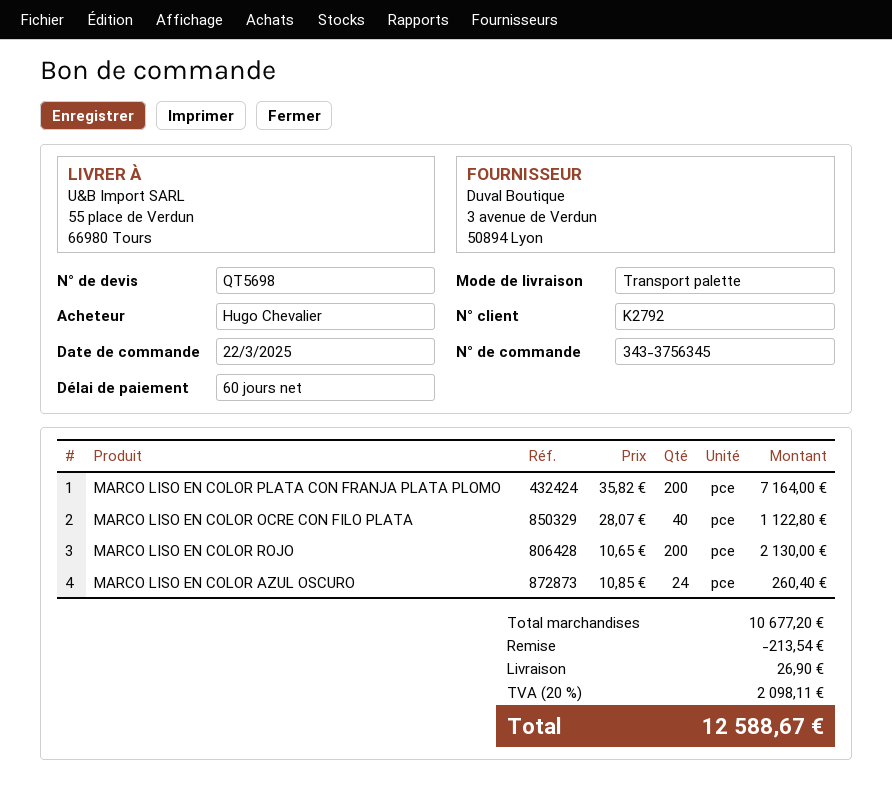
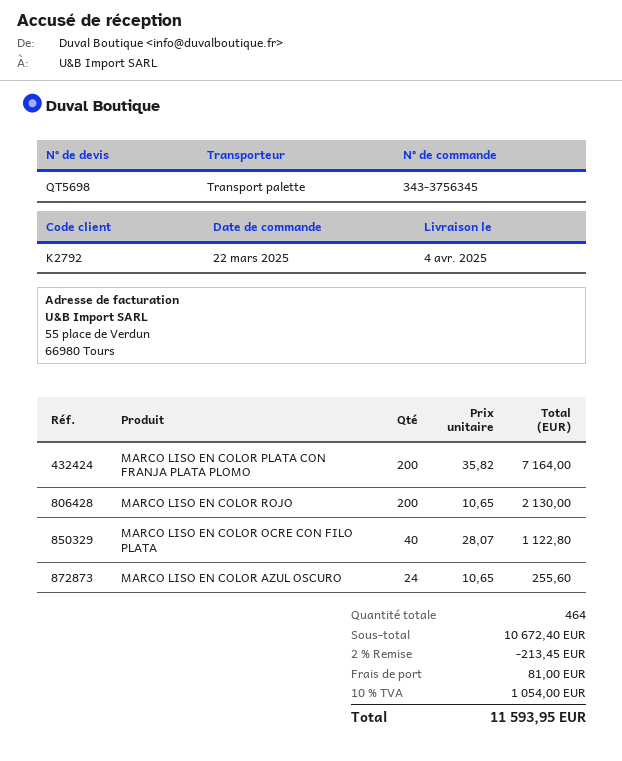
MARCO LISO EN COLOR AZUL OSCURO: 24 x 10.85 = 260.40 -> 24 x 10.65 = 255.60
subtotal: 10677.20 -> 10672.40
discount: 213.54 -> 213.45
shipping: 26.90 -> 81.00
tax: 20% = 2098.11 -> 10% = 1054.00
total: 12588.67 -> 11593.95

